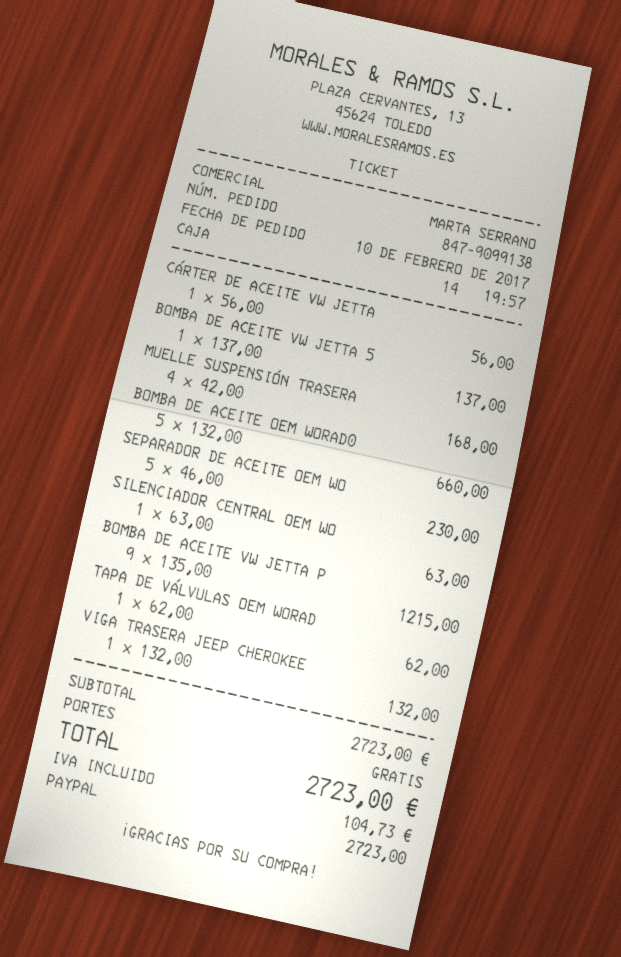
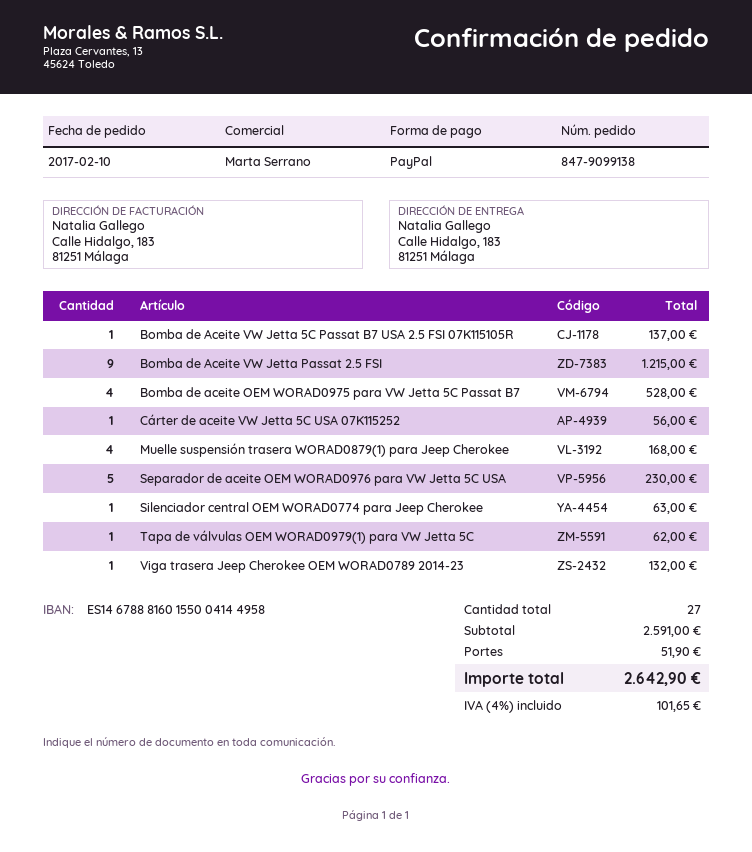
BOMBA DE ACEITE OEM WORAD0: 5 for 660.00 -> 4 for 528.00
subtotal: 2723.00 -> 2591.00
shipping: 0.00 -> 51.90
tax: 104.73 -> 101.65
total: 2723.00 -> 2642.90

